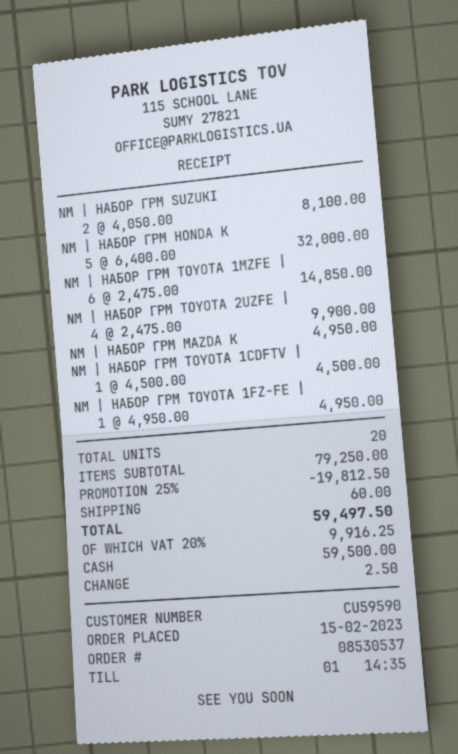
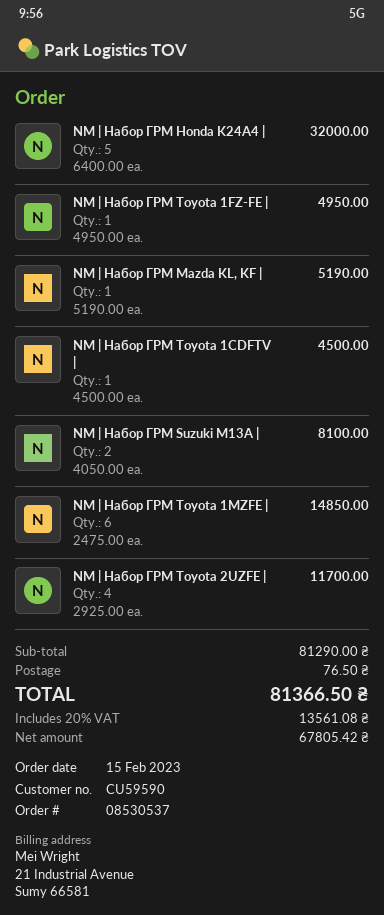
NM | НАБОР ГРМ TOYOTA 2UZFE |: 4 x 2475.00 = 9900.00 -> 4 x 2925.00 = 11700.00
NM | НАБОР ГРМ MAZDA K: 1 x 4950.00 = 4950.00 -> 1 x 5190.00 = 5190.00
subtotal: 79250.00 -> 81290.00
discount: 25% = 19812.50 -> none
shipping: 60.00 -> 76.50
tax: 20% = 9916.25 -> 20% = 13561.08
total: 59497.50 -> 81366.50

